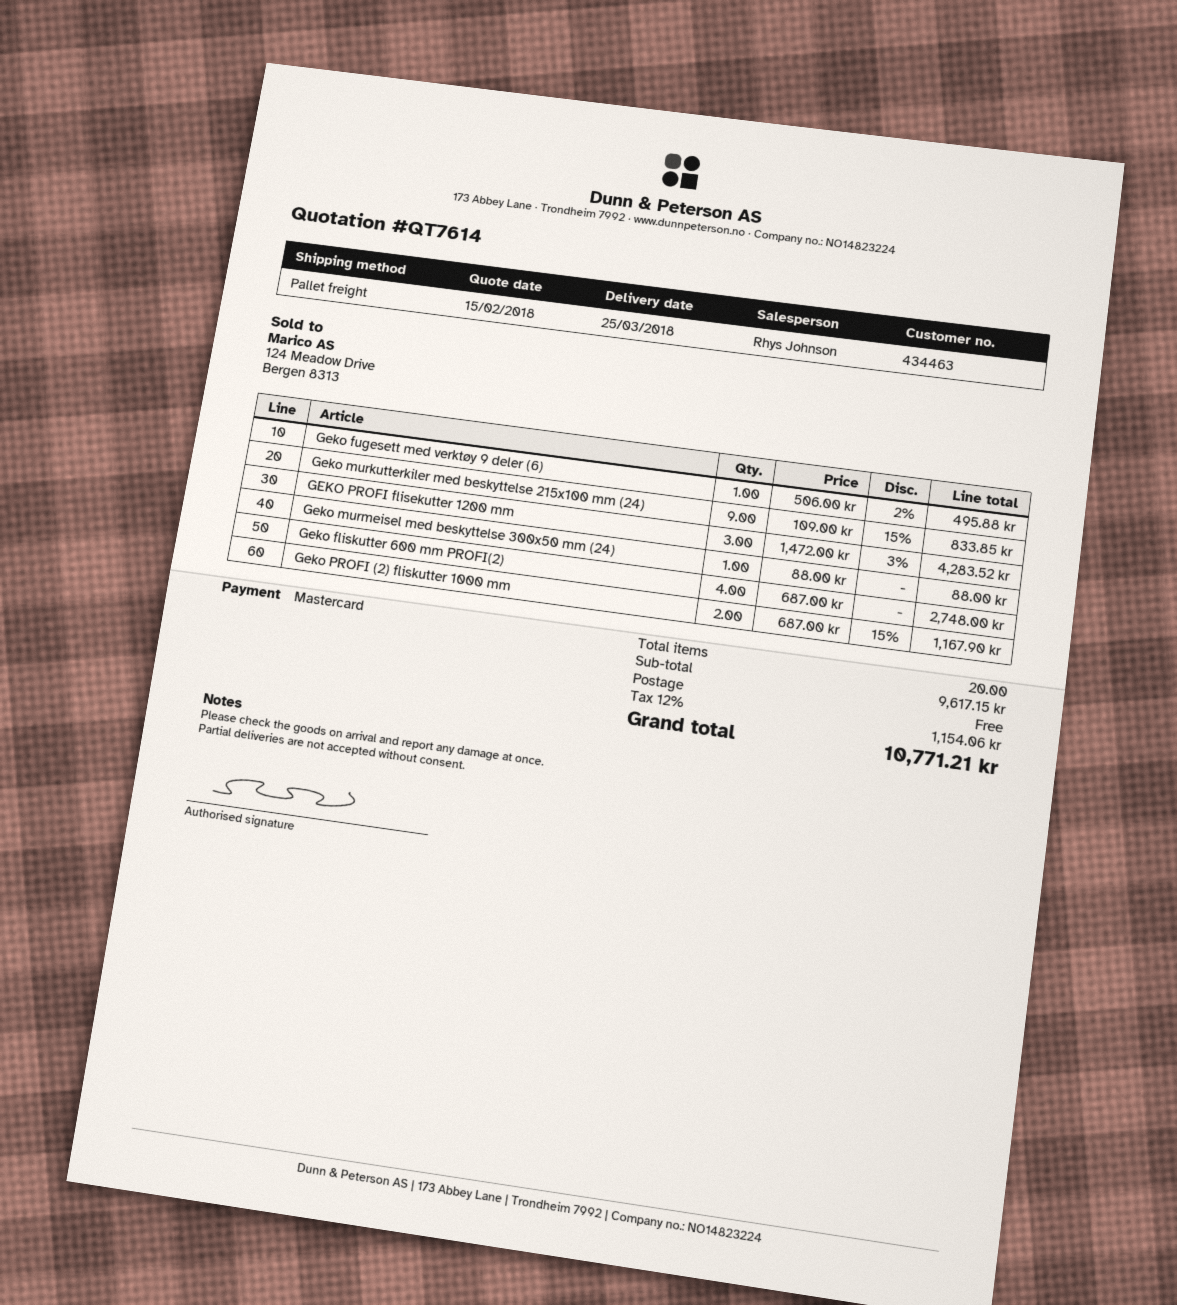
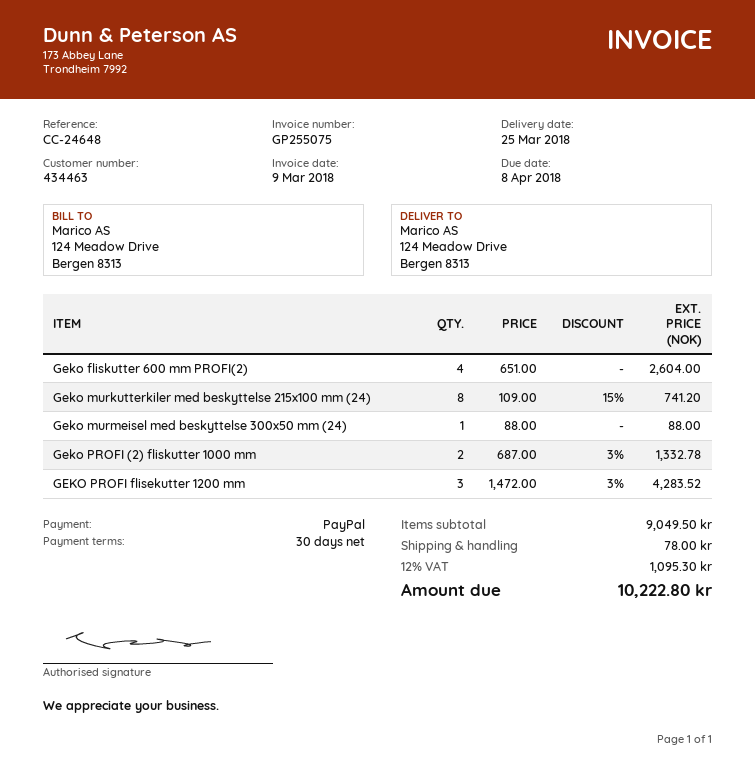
payment method: Mastercard -> PayPal
Geko fugesett med verktøy 9 deler (6): 1 x 506.00 - 2% = 495.88 -> none
Geko murkutterkiler med beskyttelse 215x100 mm (24): 9 x 109.00 - 15% = 833.85 -> 8 x 109.00 - 15% = 741.20
Geko fliskutter 600 mm PROFI(2): 4 x 687.00 = 2748.00 -> 4 x 651.00 = 2604.00
Geko PROFI (2) fliskutter 1000 mm: 2 x 687.00 - 15% = 1167.90 -> 2 x 687.00 - 3% = 1332.78
subtotal: 9617.15 -> 9049.50
shipping: 0.00 -> 78.00
tax: 12% = 1154.06 -> 12% = 1095.30
total: 10771.21 -> 10222.80

